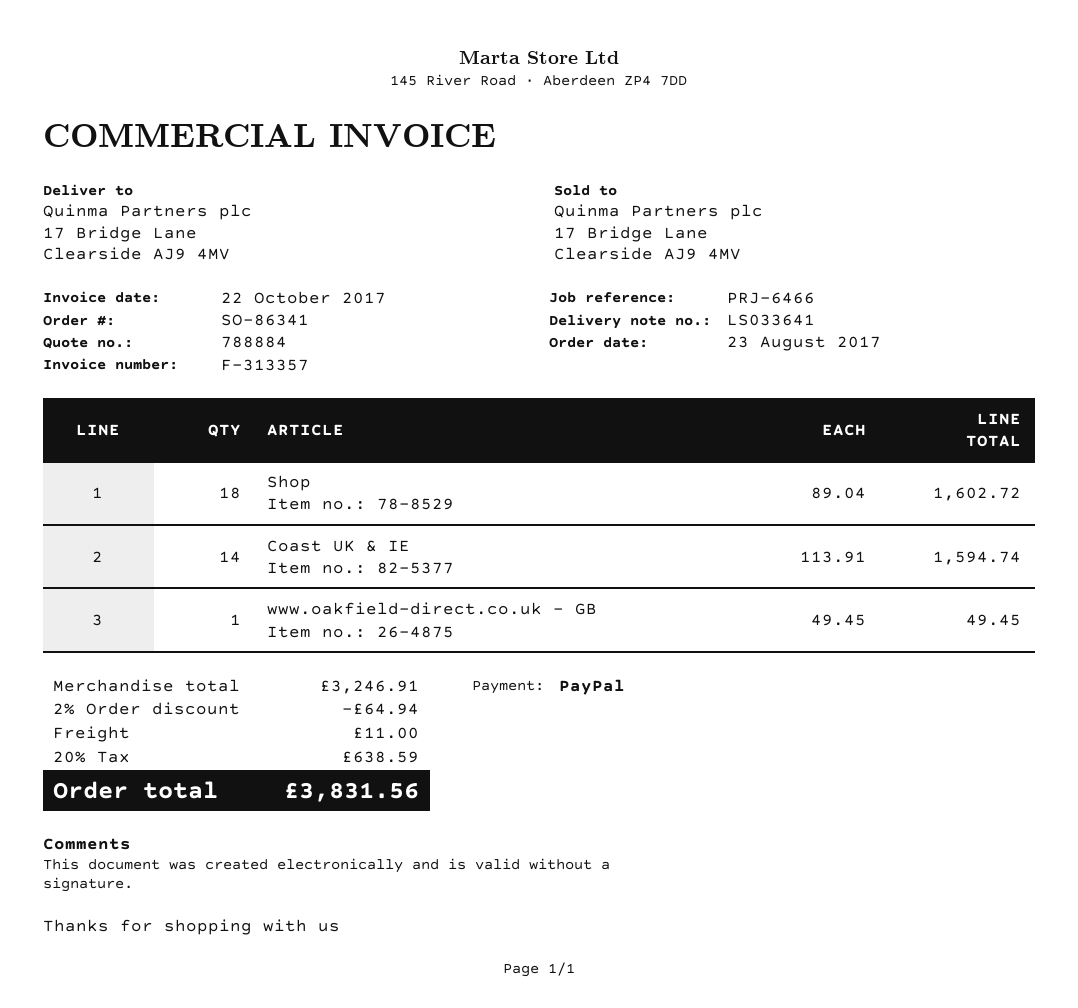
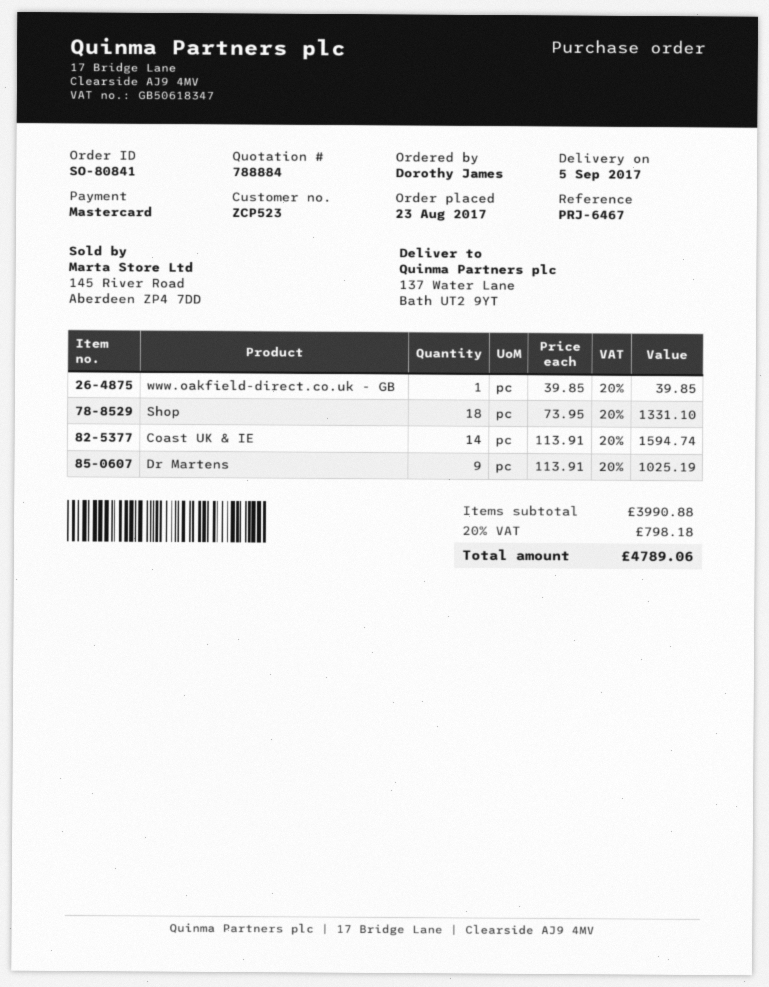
order number: SO-86341 -> SO-80841
reference: PRJ-6466 -> PRJ-6467
payment method: PayPal -> Mastercard
ship to: 17 Bridge Lane, Clearside AJ9 4MV -> 137 Water Lane, Bath UT2 9YT
Shop: 18 x 89.04 = 1602.72 -> 18 x 73.95 = 1331.10
www.oakfield-direct.co.uk - GB: 1 x 49.45 = 49.45 -> 1 x 39.85 = 39.85
Dr Martens: none -> 9 x 113.91 = 1025.19
subtotal: 3246.91 -> 3990.88
discount: 2% = 64.94 -> none
shipping: 11.00 -> none
tax: 20% = 638.59 -> 20% = 798.18
total: 3831.56 -> 4789.06

